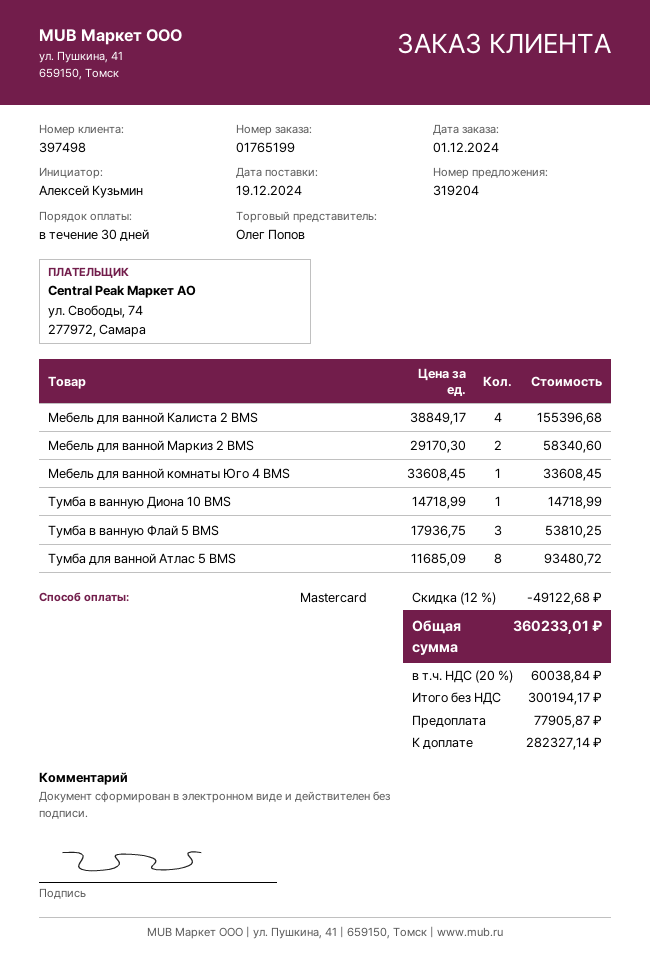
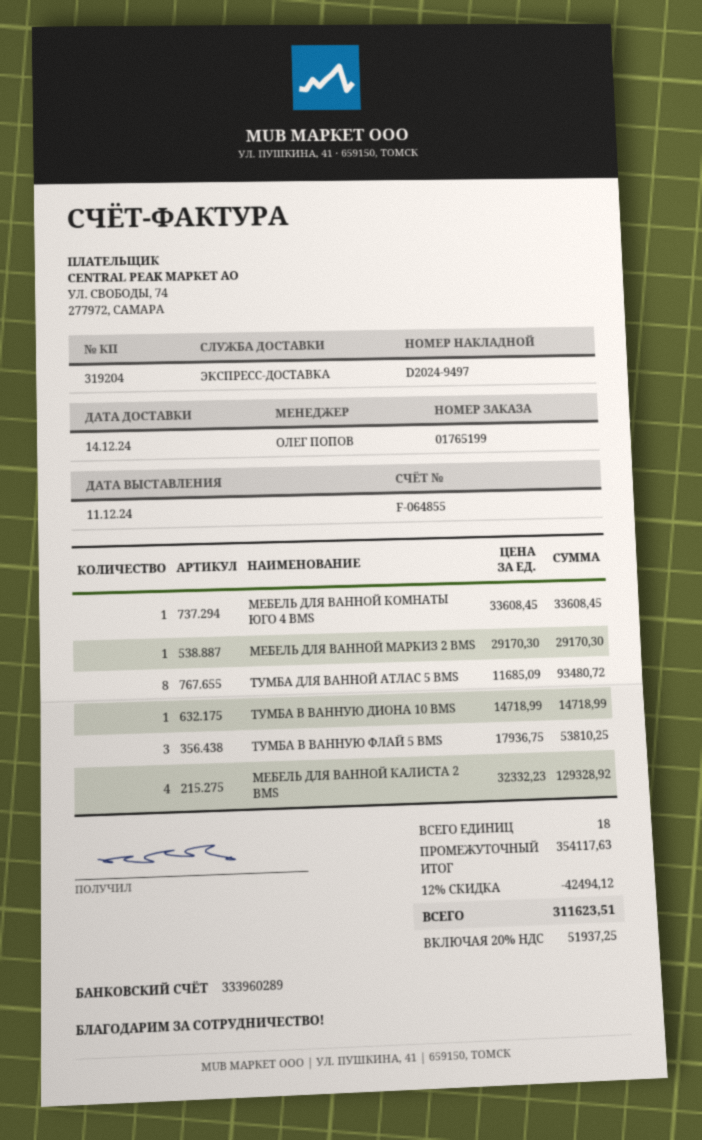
delivery date: 2024-12-19 -> 2024-12-14
Мебель для ванной Калиста 2 BMS: 4 x 38849.17 = 155396.68 -> 4 x 32332.23 = 129328.92
Мебель для ванной Маркиз 2 BMS: 2 x 29170.30 = 58340.60 -> 1 x 29170.30 = 29170.30
discount: 12% = 49122.68 -> 12% = 42494.12
tax: 20% = 60038.84 -> 20% = 51937.25
total: 360233.01 -> 311623.51

